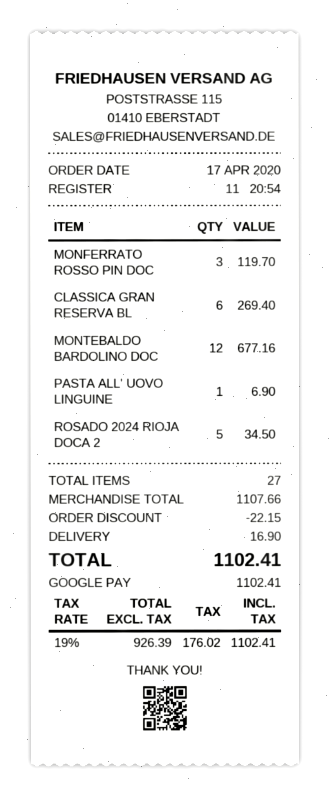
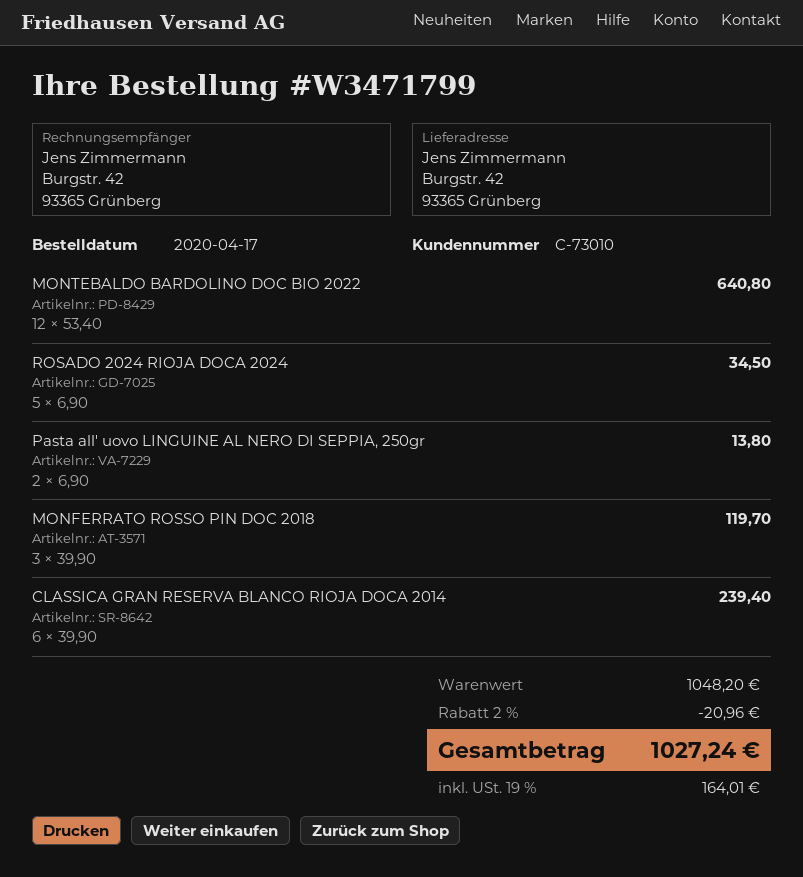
CLASSICA GRAN RESERVA BL: 6 for 269.40 -> 6 for 239.40
MONTEBALDO BARDOLINO DOC: 12 for 677.16 -> 12 for 640.80
PASTA ALL' UOVO LINGUINE: 1 for 6.90 -> 2 for 13.80
subtotal: 1107.66 -> 1048.20
discount: 22.15 -> 20.96
shipping: 16.90 -> none
tax: 19% = 176.02 -> 19% = 164.01
total: 1102.41 -> 1027.24

